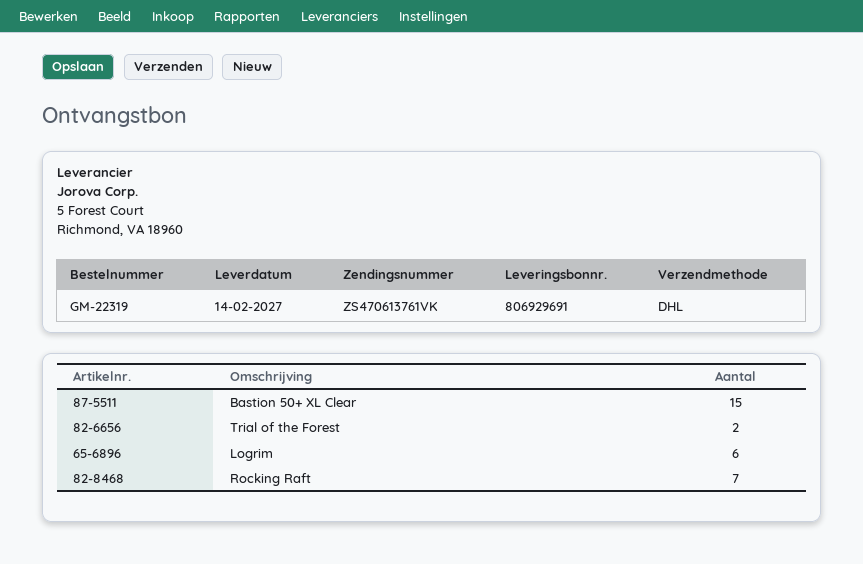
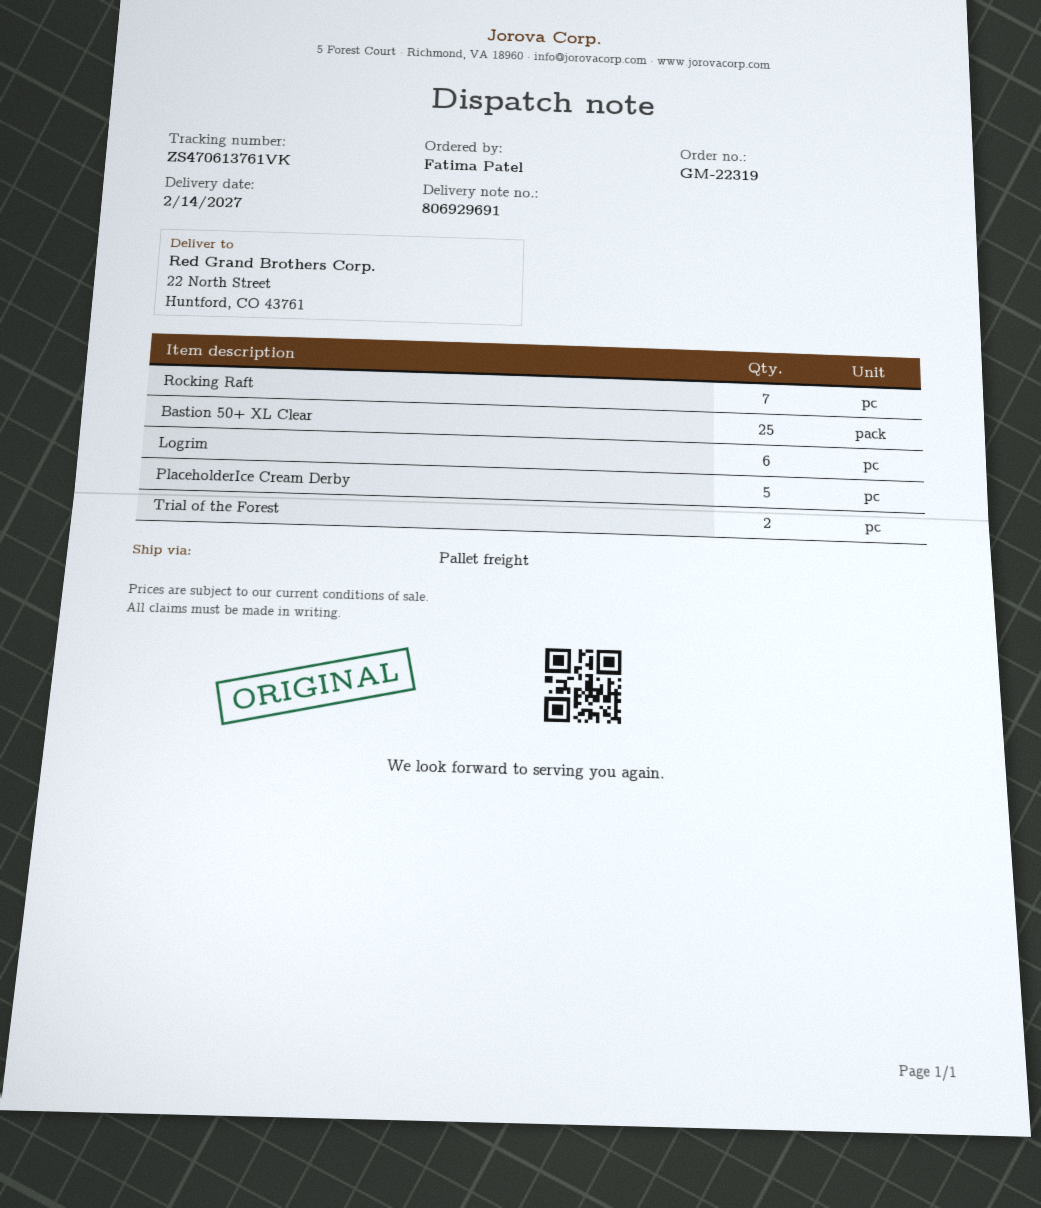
shipping method: DHL -> pallet freight
Bastion 50+ XL Clear: 15 -> 25
PlaceholderIce Cream Derby: none -> 5

